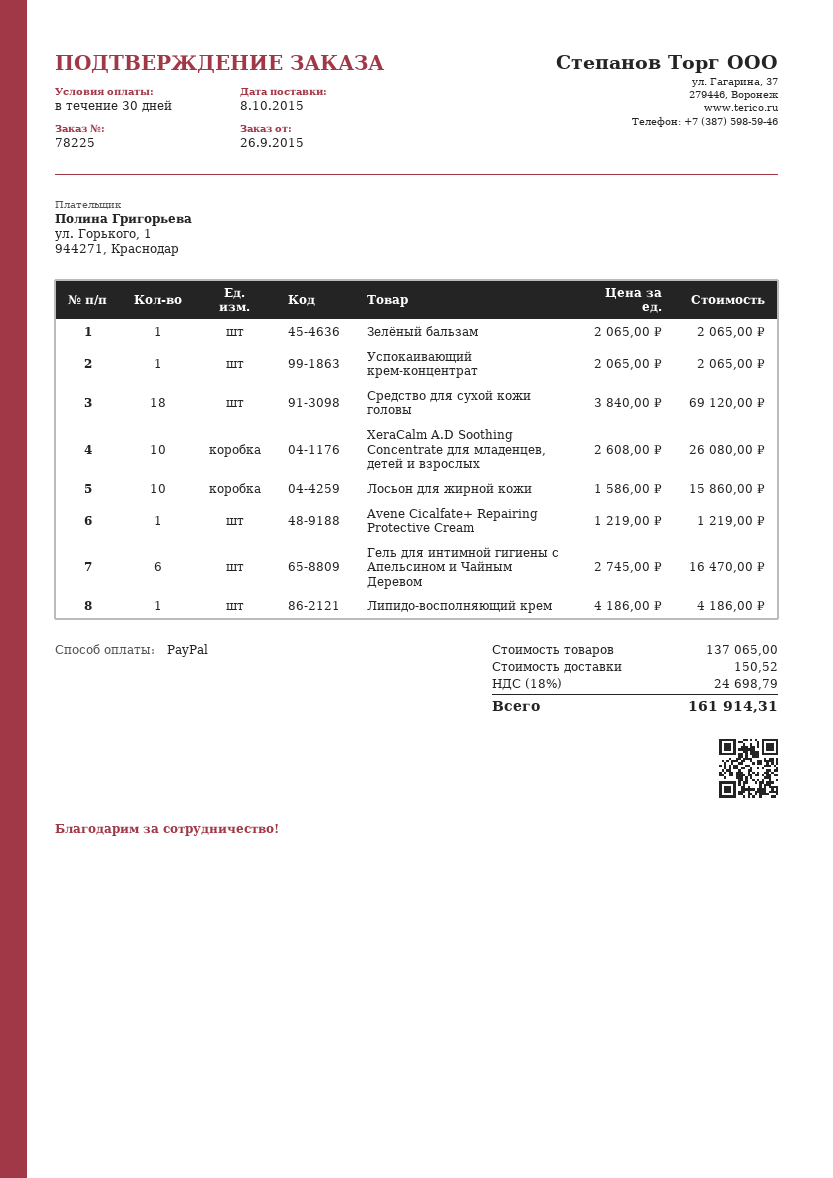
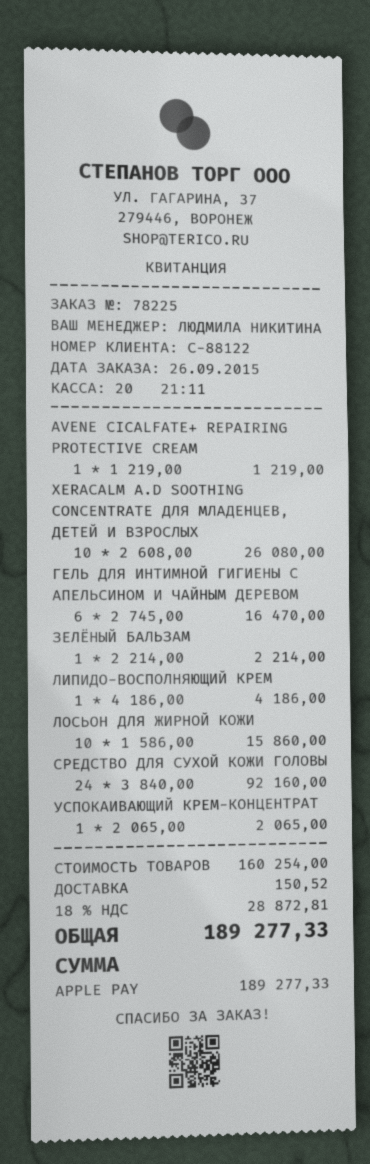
payment method: PayPal -> Apple Pay
Зелёный бальзам: 1 x 2065.00 = 2065.00 -> 1 x 2214.00 = 2214.00
Средство для сухой кожи головы: 18 x 3840.00 = 69120.00 -> 24 x 3840.00 = 92160.00
subtotal: 137065.00 -> 160254.00
tax: 18% = 24698.79 -> 18% = 28872.81
total: 161914.31 -> 189277.33

